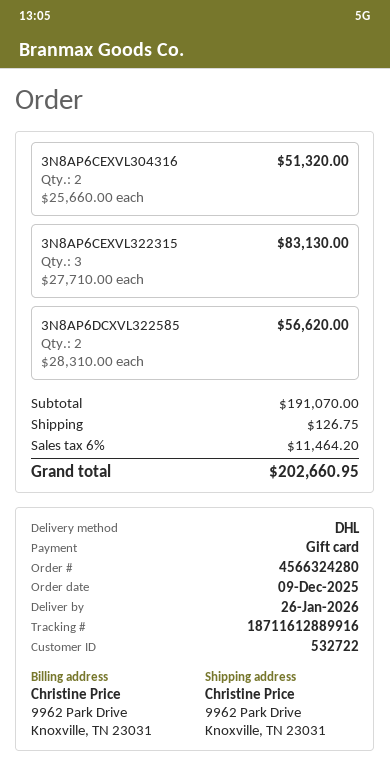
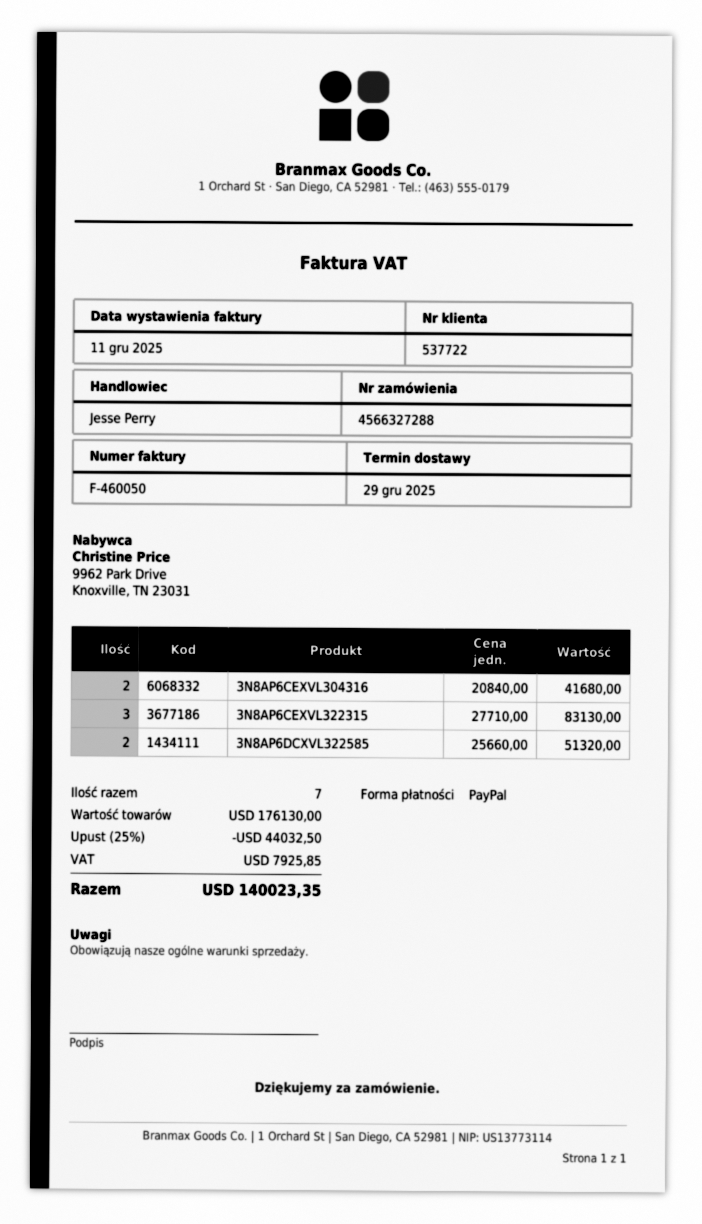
order number: 4566324280 -> 4566327288
delivery date: 2026-01-26 -> 2025-12-29
customer number: 532722 -> 537722
payment method: gift card -> PayPal
3N8AP6CEXVL304316: 2 x 25660.00 = 51320.00 -> 2 x 20840.00 = 41680.00
3N8AP6DCXVL322585: 2 x 28310.00 = 56620.00 -> 2 x 25660.00 = 51320.00
subtotal: 191070.00 -> 176130.00
discount: none -> 25% = 44032.50
shipping: 126.75 -> none
tax: 11464.20 -> 7925.85
total: 202660.95 -> 140023.35

